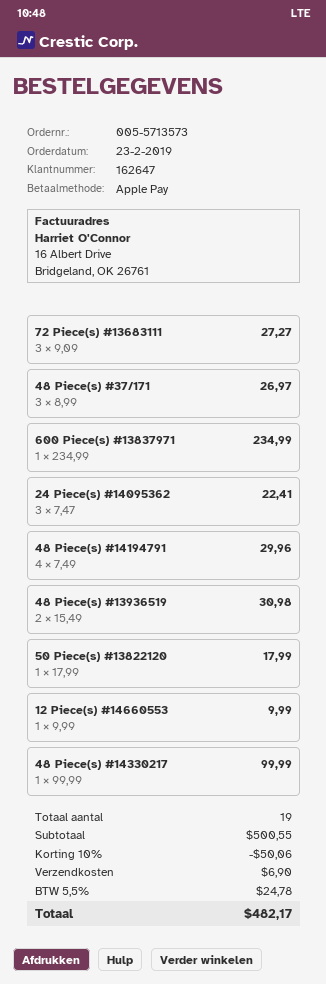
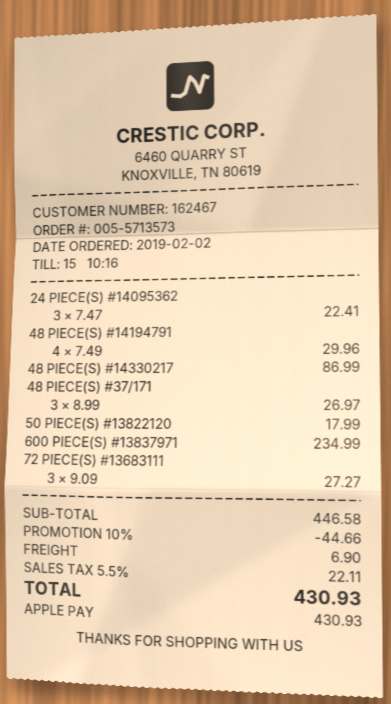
order date: 2019-02-23 -> 2019-02-02
customer number: 162647 -> 162467
48 Piece(s) #13936519: 2 x 15.49 = 30.98 -> none
12 Piece(s) #14660553: 1 x 9.99 = 9.99 -> none
48 Piece(s) #14330217: 1 x 99.99 = 99.99 -> 1 x 86.99 = 86.99
subtotal: 500.55 -> 446.58
discount: 10% = 50.06 -> 10% = 44.66
tax: 5.5% = 24.78 -> 5.5% = 22.11
total: 482.17 -> 430.93

